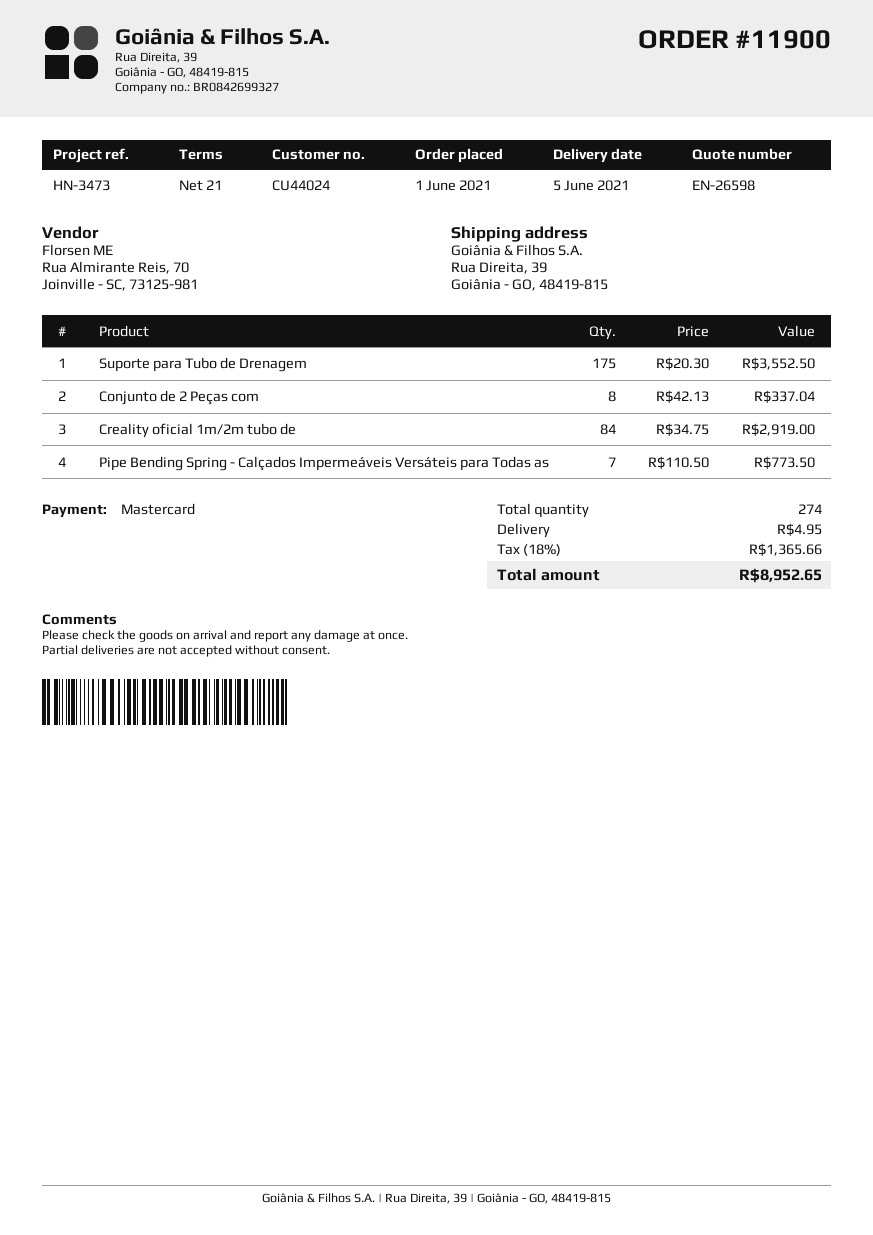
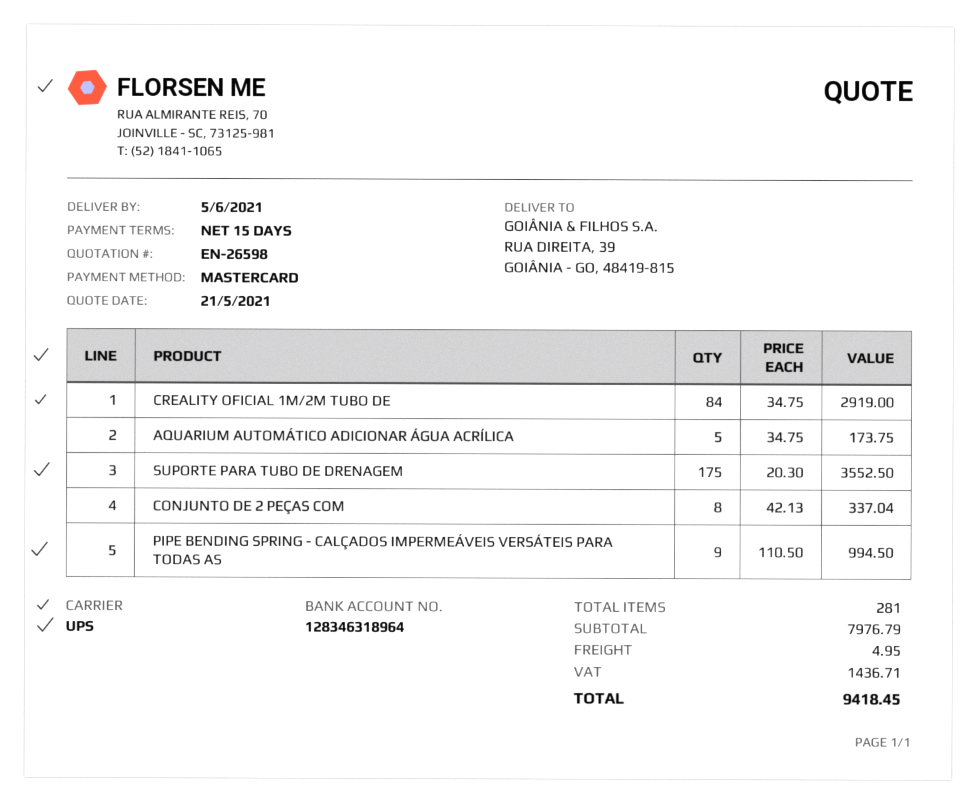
payment terms: 21 days -> 15 days
Pipe Bending Spring - Calçados Impermeáveis Versáteis para Todas as: 7 x 110.50 = 773.50 -> 9 x 110.50 = 994.50
AQUARIUM AUTOMÁTICO ADICIONAR ÁGUA ACRÍLICA: none -> 5 x 34.75 = 173.75
total quantity: 274 -> 281
tax: 1365.66 -> 1436.71
total: 8952.65 -> 9418.45

